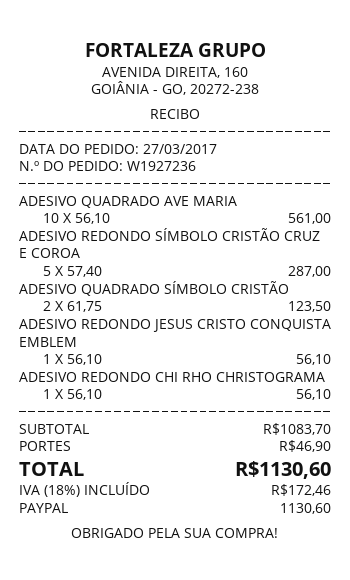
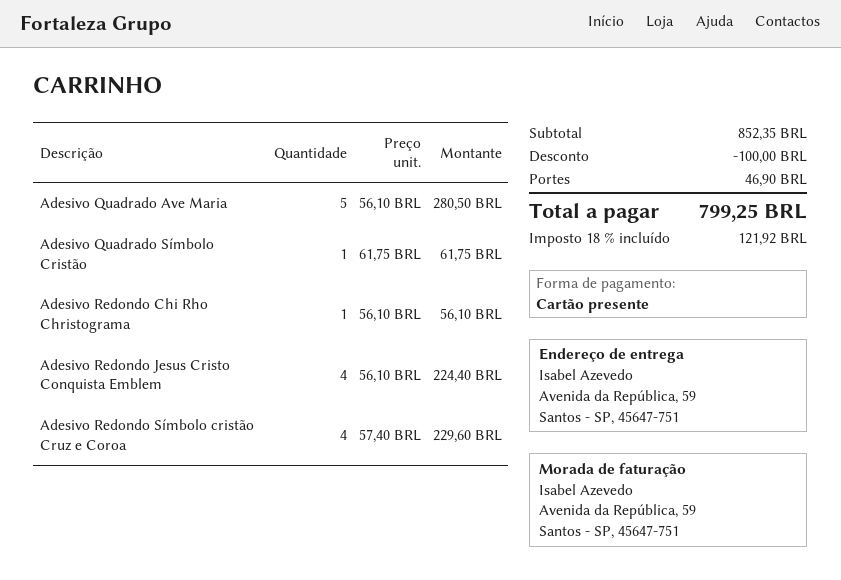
payment method: PayPal -> gift card
ADESIVO QUADRADO AVE MARIA: 10 x 56.10 = 561.00 -> 5 x 56.10 = 280.50
ADESIVO REDONDO SÍMBOLO CRISTÃO CRUZ E COROA: 5 x 57.40 = 287.00 -> 4 x 57.40 = 229.60
ADESIVO QUADRADO SÍMBOLO CRISTÃO: 2 x 61.75 = 123.50 -> 1 x 61.75 = 61.75
ADESIVO REDONDO JESUS CRISTO CONQUISTA EMBLEM: 1 x 56.10 = 56.10 -> 4 x 56.10 = 224.40
subtotal: 1083.70 -> 852.35
discount: none -> 100.00
tax: 18% = 172.46 -> 18% = 121.92
total: 1130.60 -> 799.25

